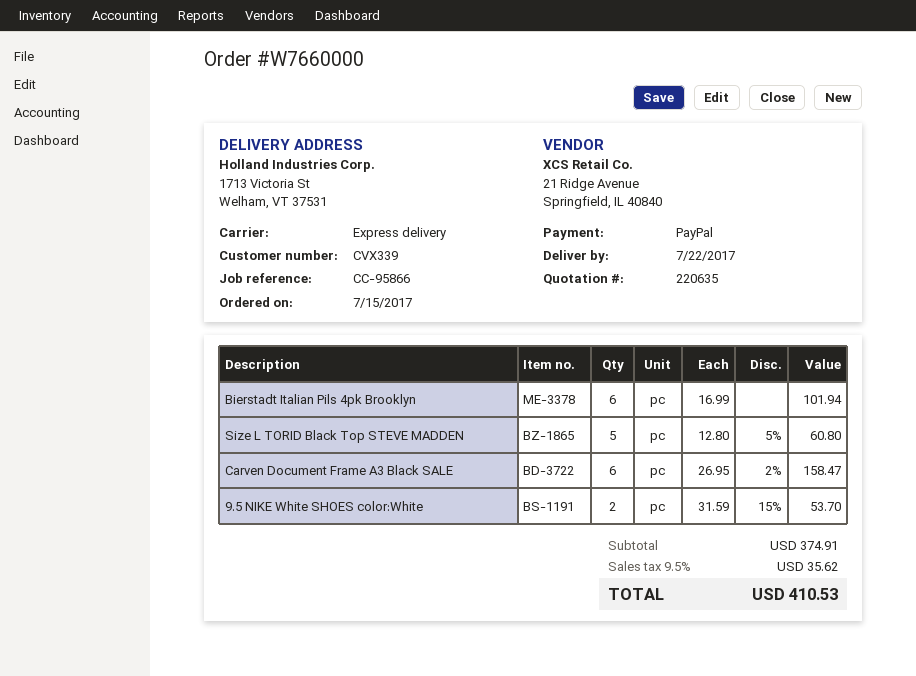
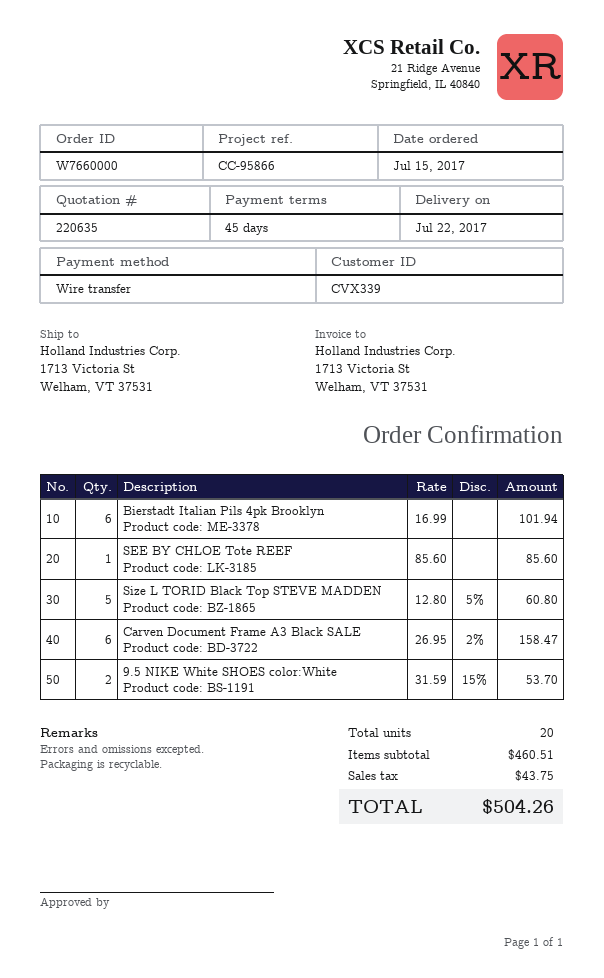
payment method: PayPal -> bank transfer
SEE BY CHLOE Tote REEF: none -> 1 x 85.60 = 85.60
subtotal: 374.91 -> 460.51
tax: 35.62 -> 43.75
total: 410.53 -> 504.26

